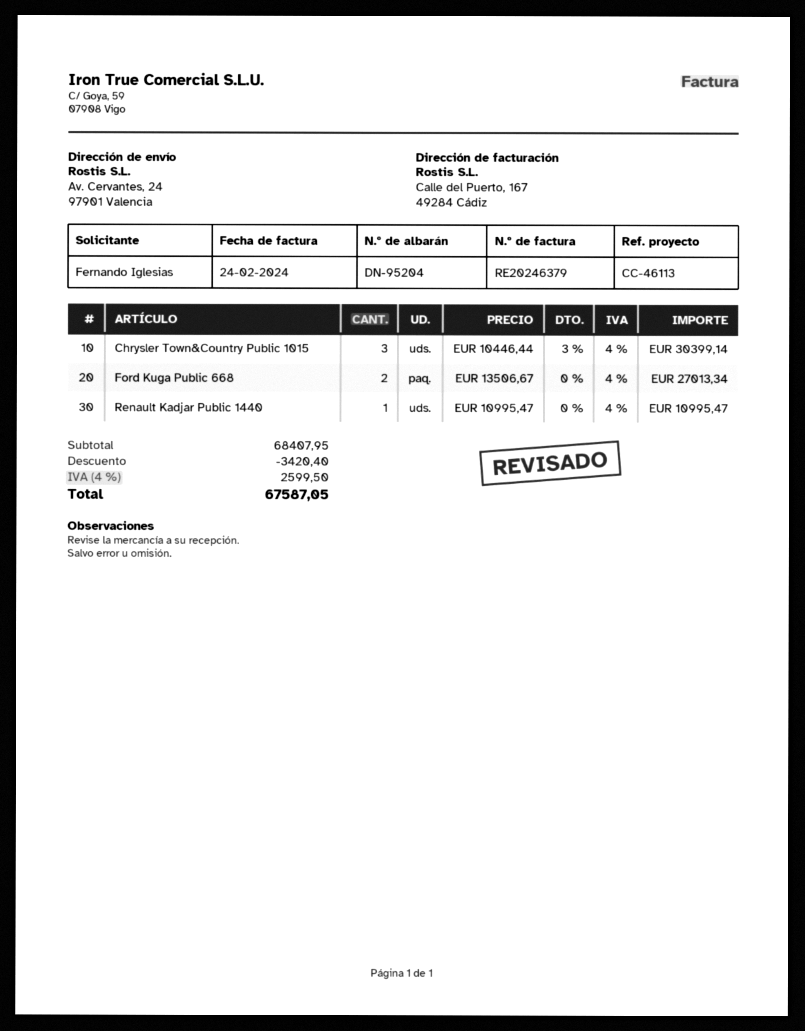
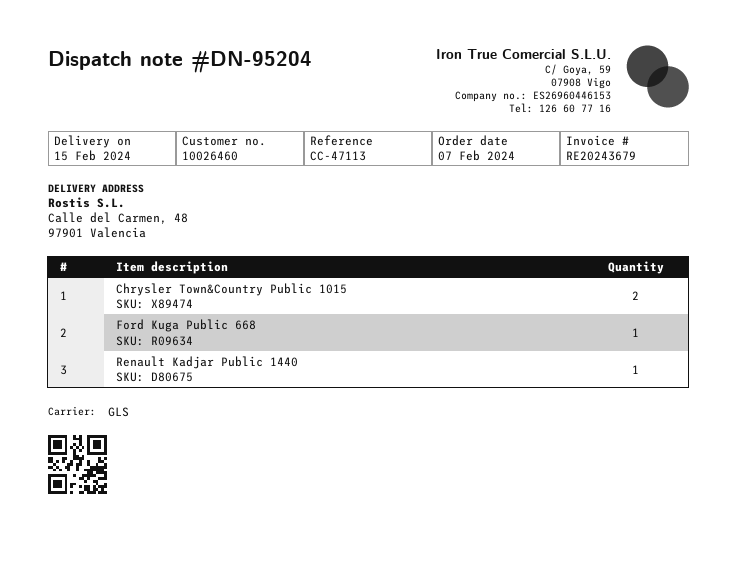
invoice number: RE20246379 -> RE20243679
reference: CC-46113 -> CC-47113
ship to: Av. Cervantes, 24, 97901 Valencia -> Calle del Carmen, 48, 97901 Valencia
Chrysler Town&Country Public 1015: 3 -> 2
Ford Kuga Public 668: 2 -> 1

